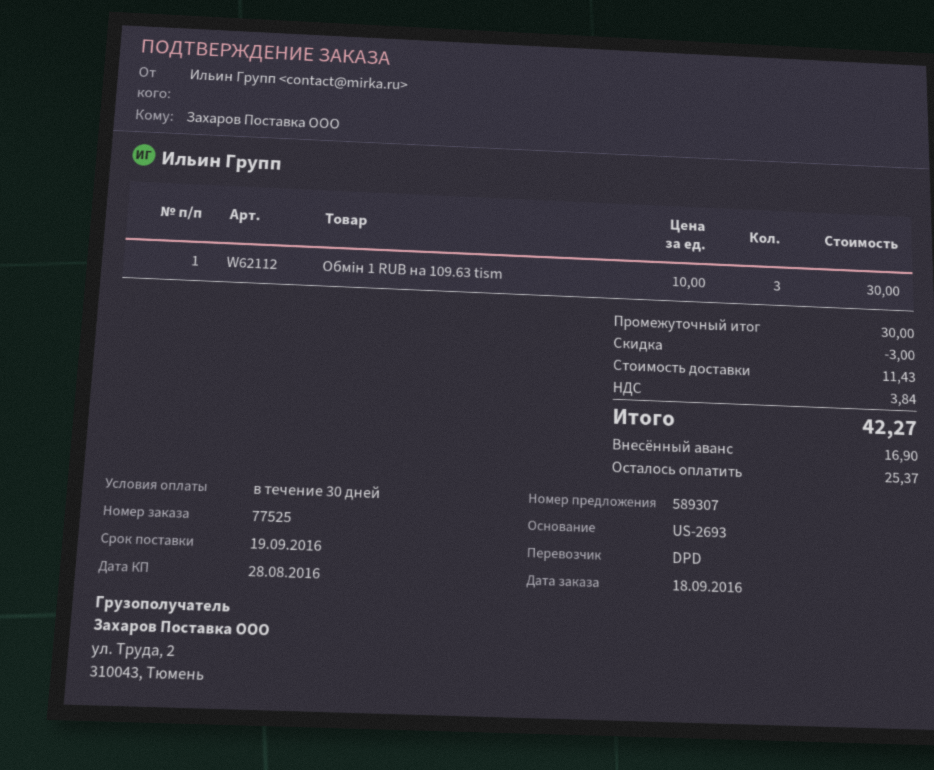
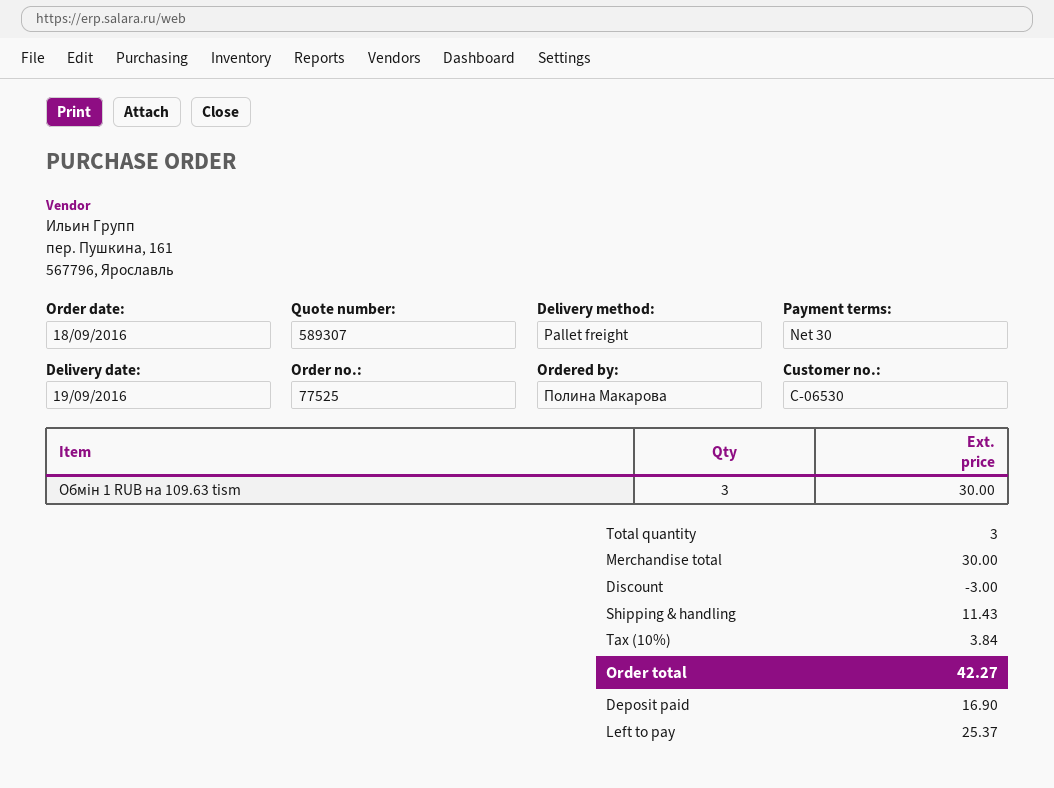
shipping method: DPD -> pallet freight

